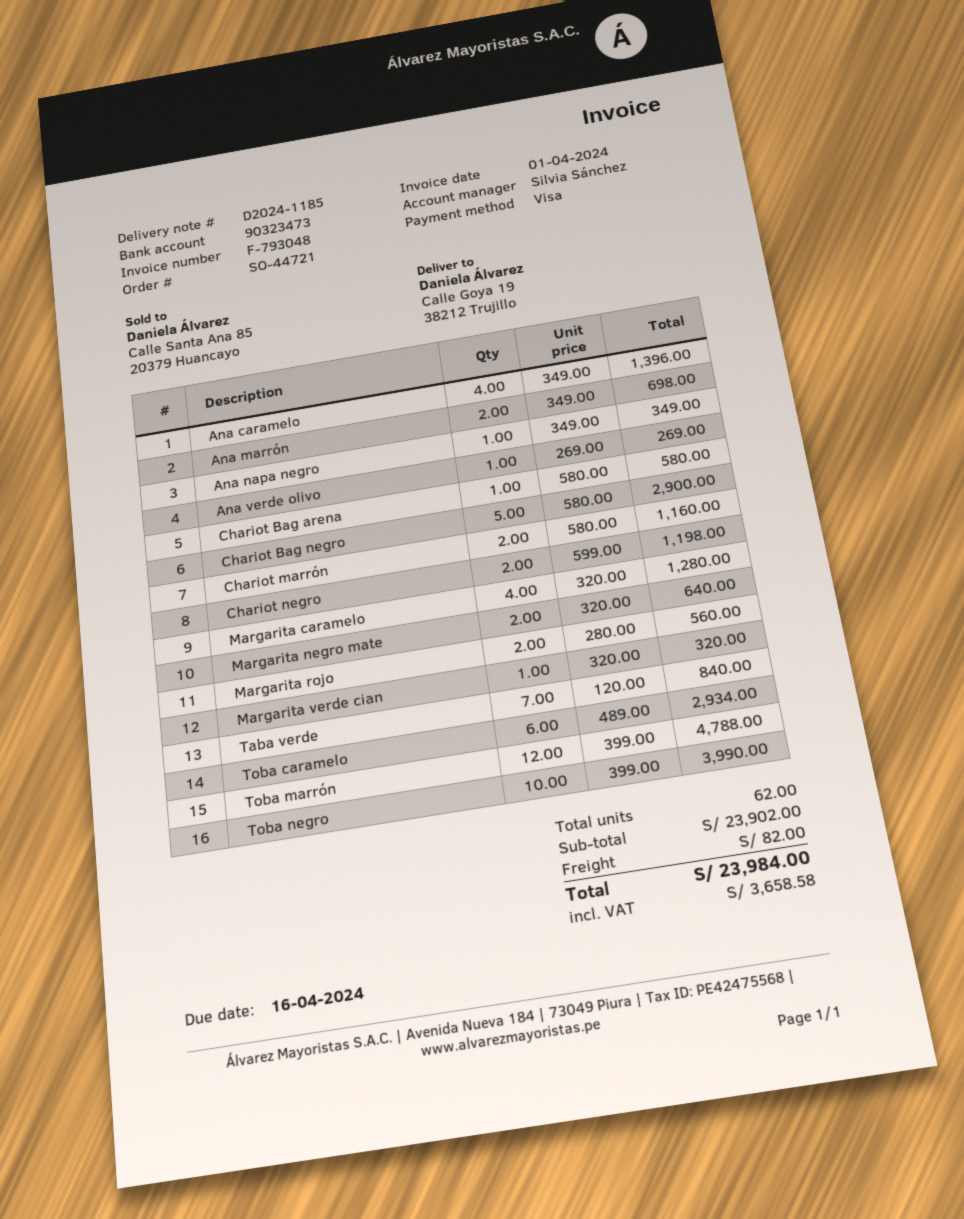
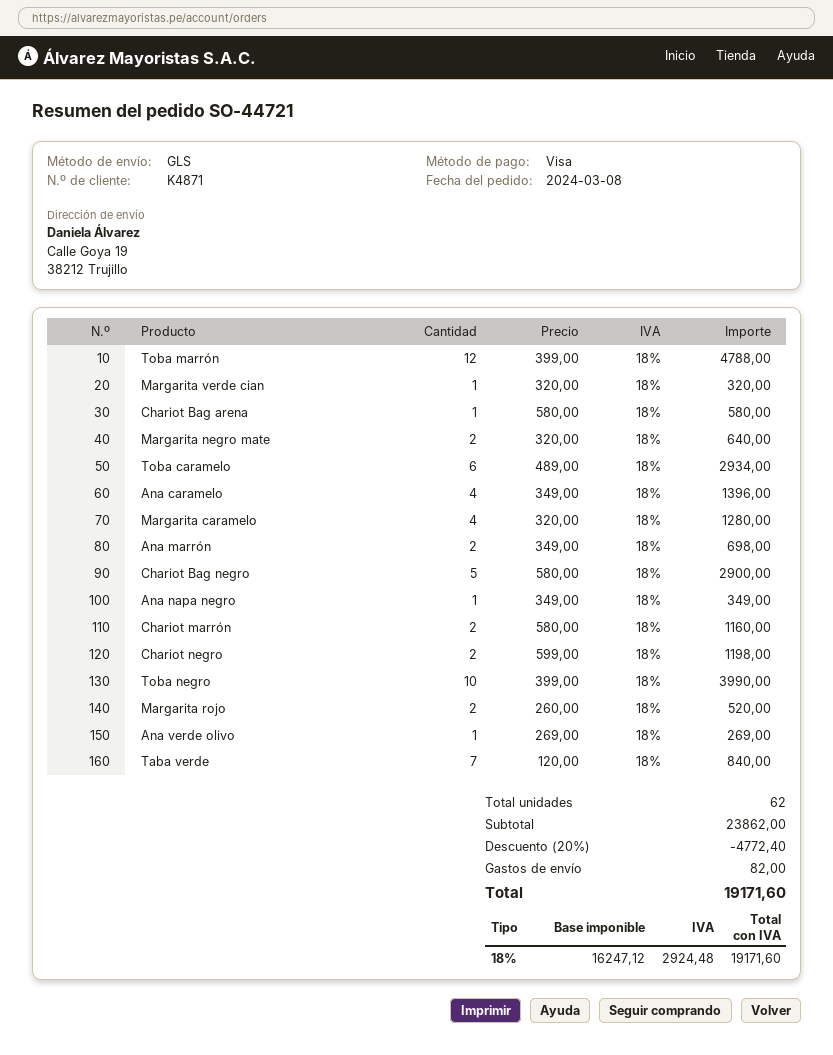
Margarita rojo: 2 x 280.00 = 560.00 -> 2 x 260.00 = 520.00
subtotal: 23902.00 -> 23862.00
discount: none -> 20% = 4772.40
tax: 3658.58 -> 2924.48
total: 23984.00 -> 19171.60

